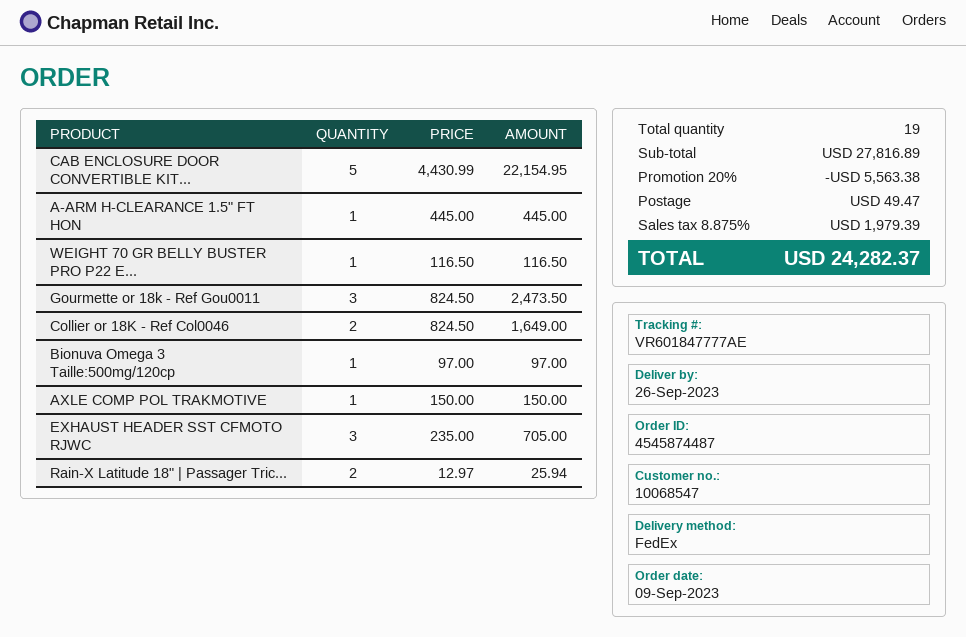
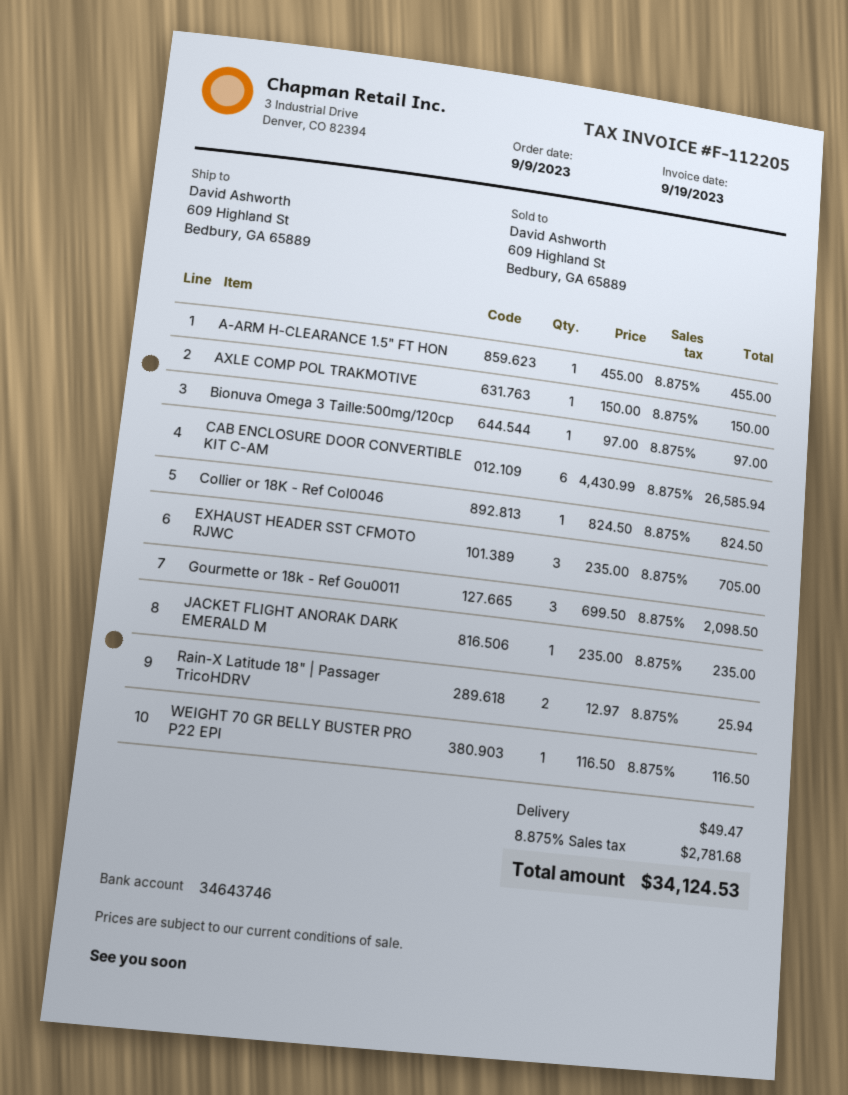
CAB ENCLOSURE DOOR CONVERTIBLE KIT...: 5 x 4430.99 = 22154.95 -> 6 x 4430.99 = 26585.94
A-ARM H-CLEARANCE 1.5" FT HON: 1 x 445.00 = 445.00 -> 1 x 455.00 = 455.00
Gourmette or 18k - Ref Gou0011: 3 x 824.50 = 2473.50 -> 3 x 699.50 = 2098.50
Collier or 18K - Ref Col0046: 2 x 824.50 = 1649.00 -> 1 x 824.50 = 824.50
JACKET FLIGHT ANORAK DARK EMERALD M: none -> 1 x 235.00 = 235.00
discount: 20% = 5563.38 -> none
tax: 8.875% = 1979.39 -> 8.875% = 2781.68
total: 24282.37 -> 34124.53

